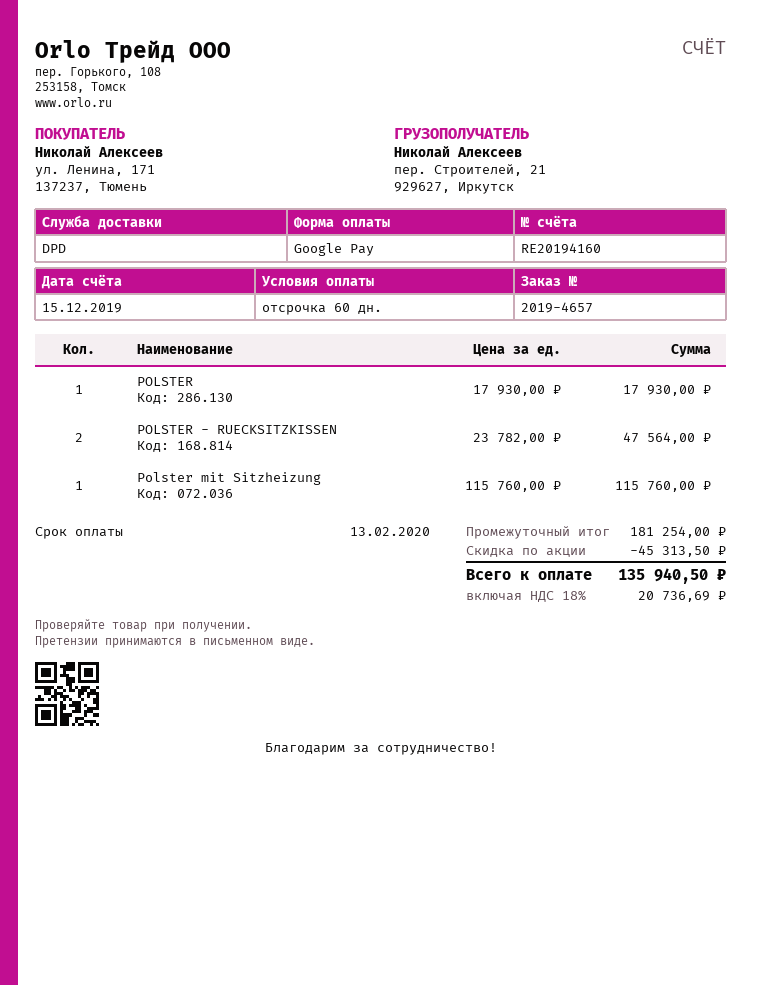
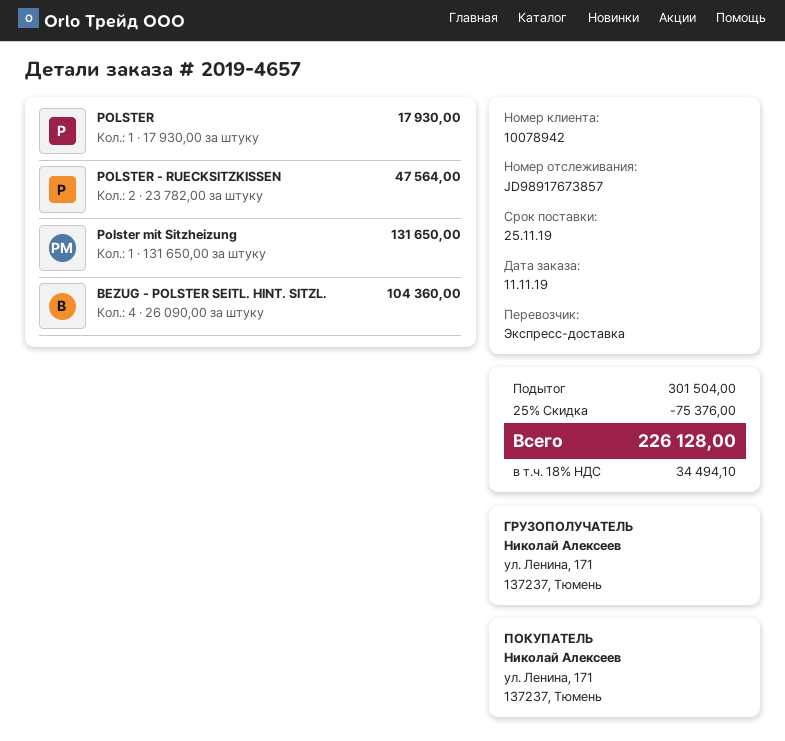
shipping method: DPD -> express
ship to: пер. Строителей, 21, 929627, Иркутск -> ул. Ленина, 171, 137237, Тюмень
Polster mit Sitzheizung: 1 x 115760.00 = 115760.00 -> 1 x 131650.00 = 131650.00
BEZUG - POLSTER SEITL. HINT. SITZL.: none -> 4 x 26090.00 = 104360.00
subtotal: 181254.00 -> 301504.00
discount: 45313.50 -> 75376.00
tax: 18% = 20736.69 -> 18% = 34494.10
total: 135940.50 -> 226128.00

